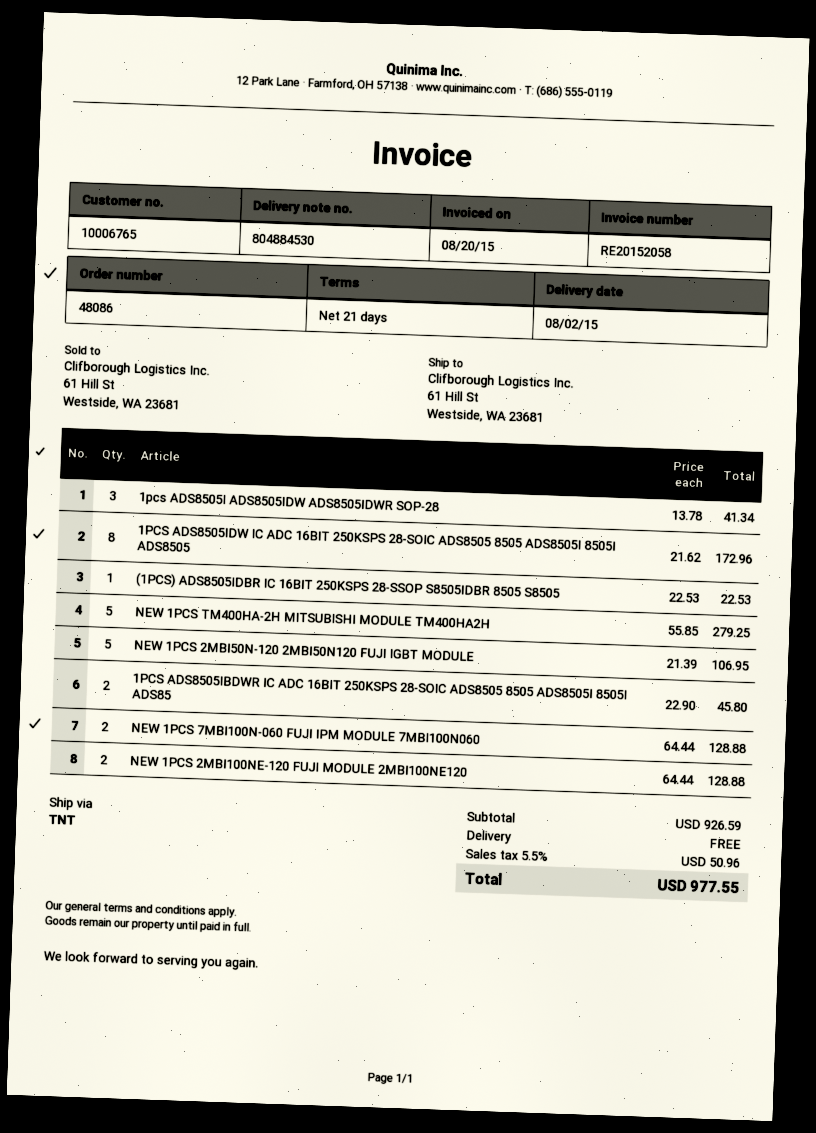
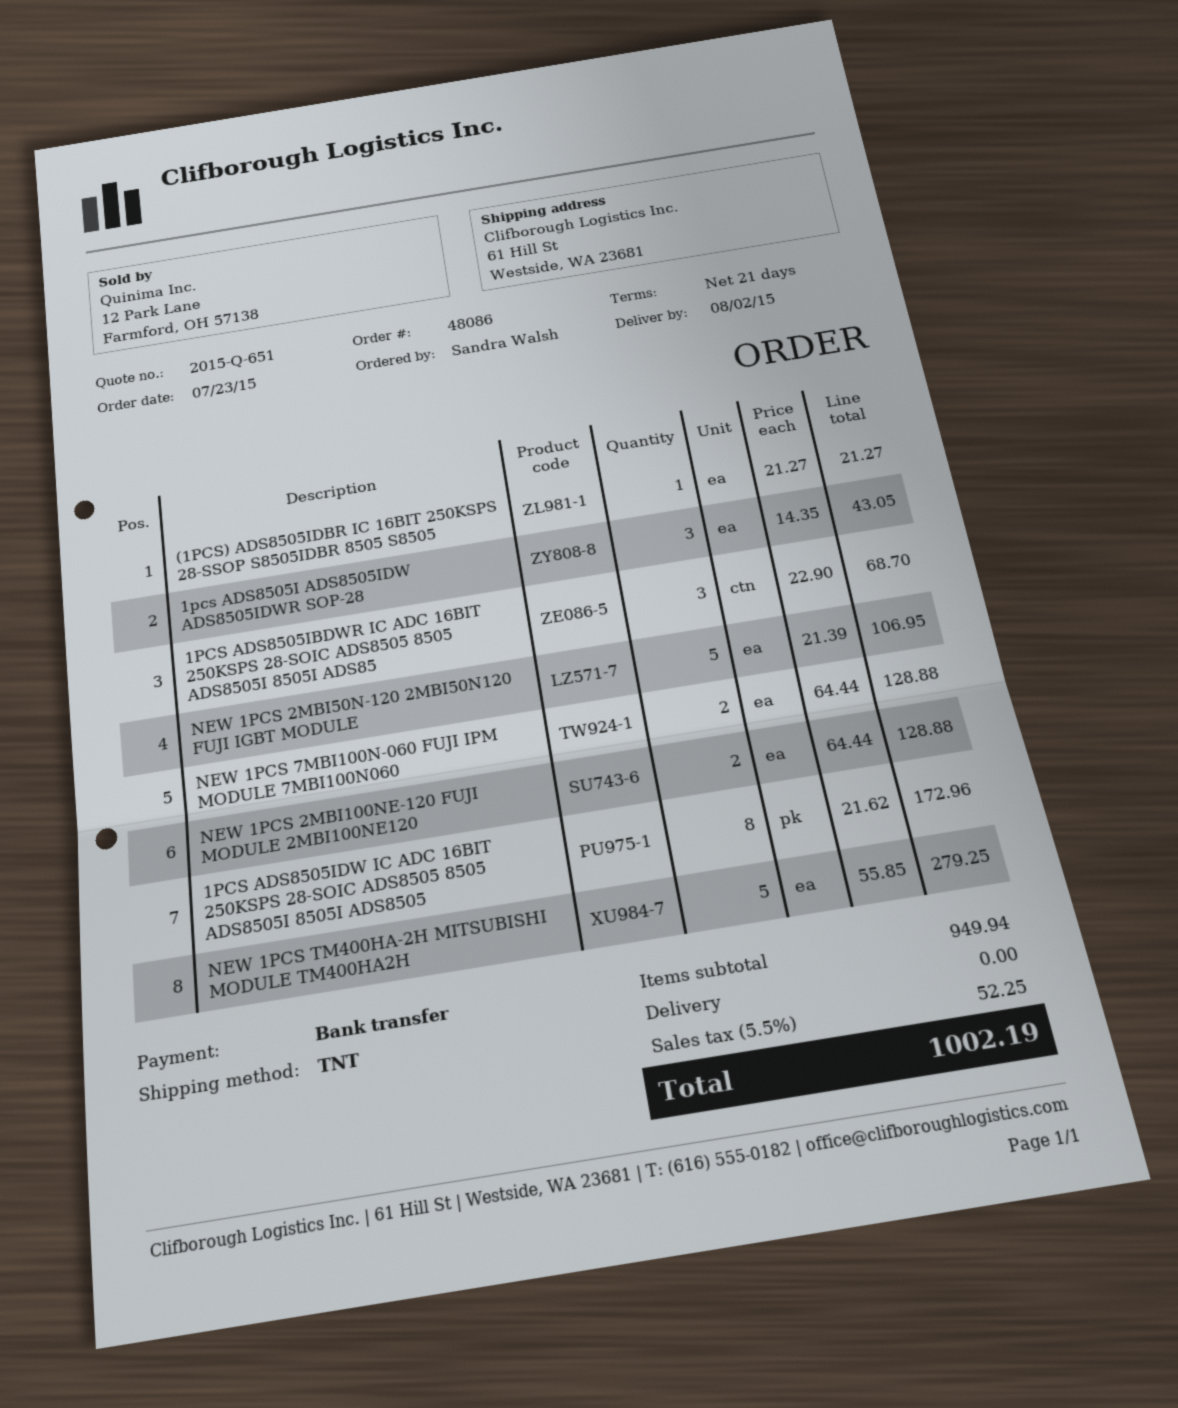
1pcs ADS8505I ADS8505IDW ADS8505IDWR SOP-28: 3 x 13.78 = 41.34 -> 3 x 14.35 = 43.05
(1PCS) ADS8505IDBR IC 16BIT 250KSPS 28-SSOP S8505IDBR 8505 S8505: 1 x 22.53 = 22.53 -> 1 x 21.27 = 21.27
1PCS ADS8505IBDWR IC ADC 16BIT 250KSPS 28-SOIC ADS8505 8505 ADS8505I 8505I ADS85: 2 x 22.90 = 45.80 -> 3 x 22.90 = 68.70
subtotal: 926.59 -> 949.94
tax: 5.5% = 50.96 -> 5.5% = 52.25
total: 977.55 -> 1002.19

